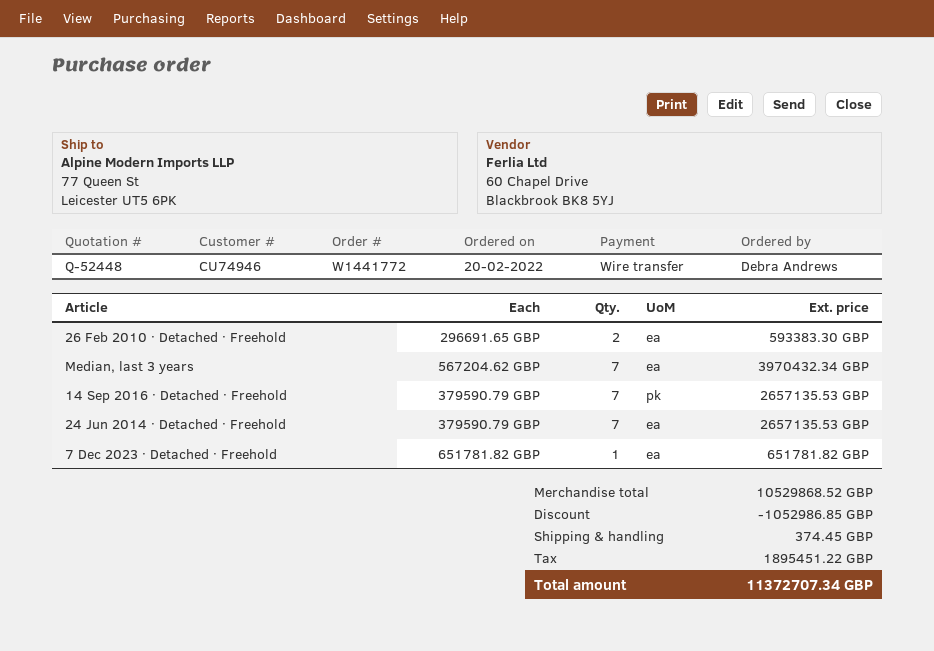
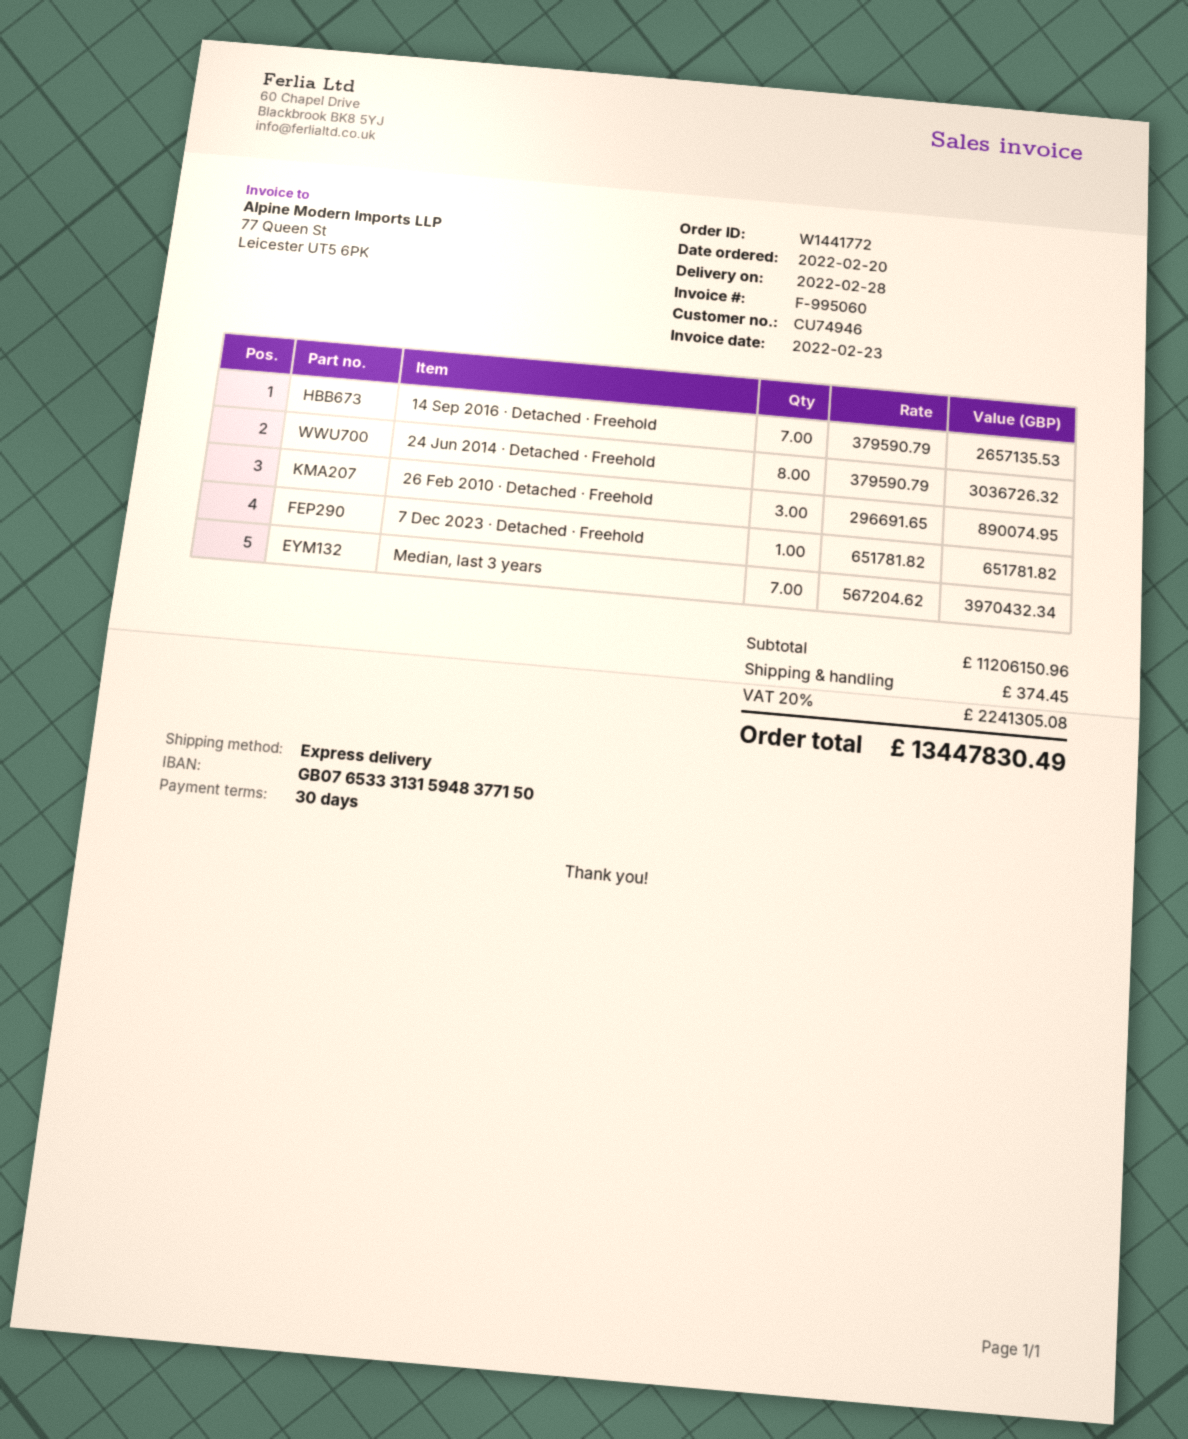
26 Feb 2010 · Detached · Freehold: 2 x 296691.65 = 593383.30 -> 3 x 296691.65 = 890074.95
24 Jun 2014 · Detached · Freehold: 7 x 379590.79 = 2657135.53 -> 8 x 379590.79 = 3036726.32
subtotal: 10529868.52 -> 11206150.96
discount: 1052986.85 -> none
tax: 1895451.22 -> 2241305.08
total: 11372707.34 -> 13447830.49

